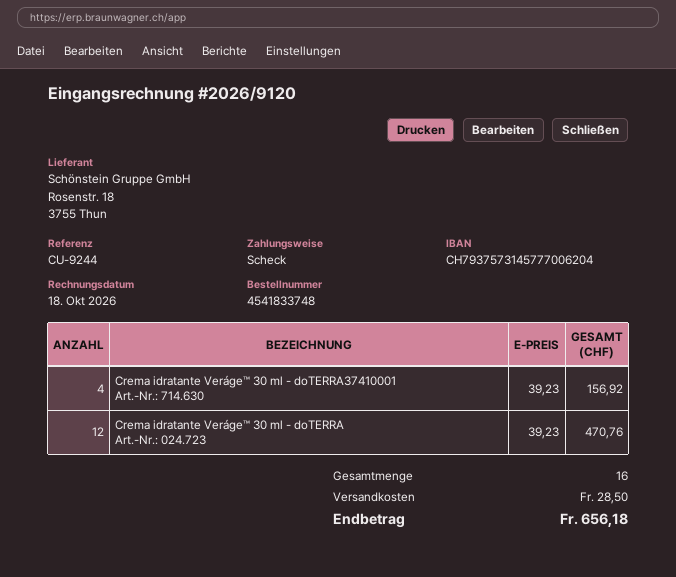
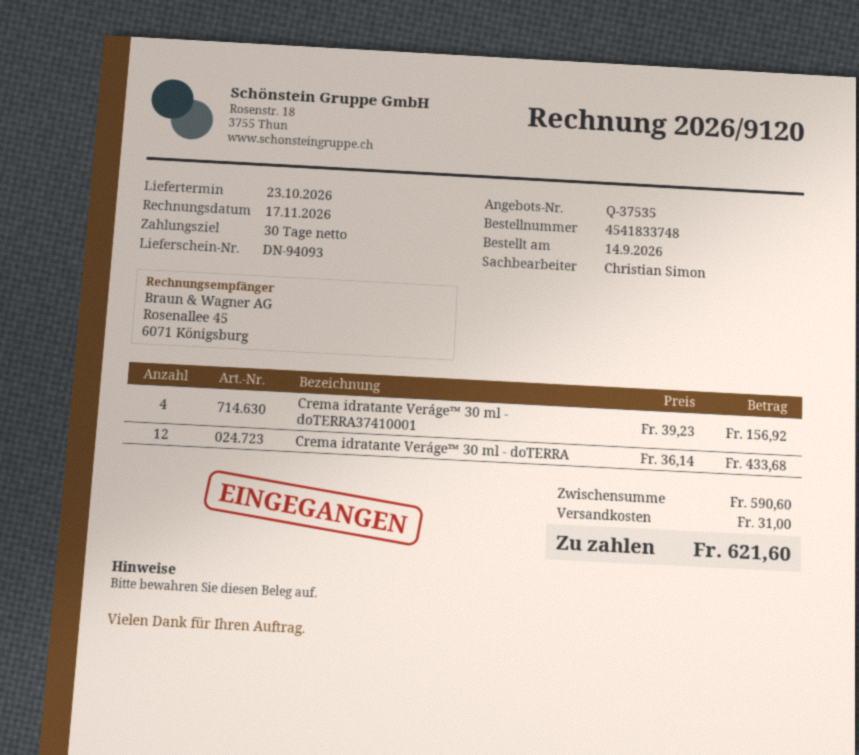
invoice date: 2026-10-18 -> 2026-11-17
Crema idratante Veráge™ 30 ml - doTERRA: 12 x 39.23 = 470.76 -> 12 x 36.14 = 433.68
shipping: 28.50 -> 31.00
total: 656.18 -> 621.60

